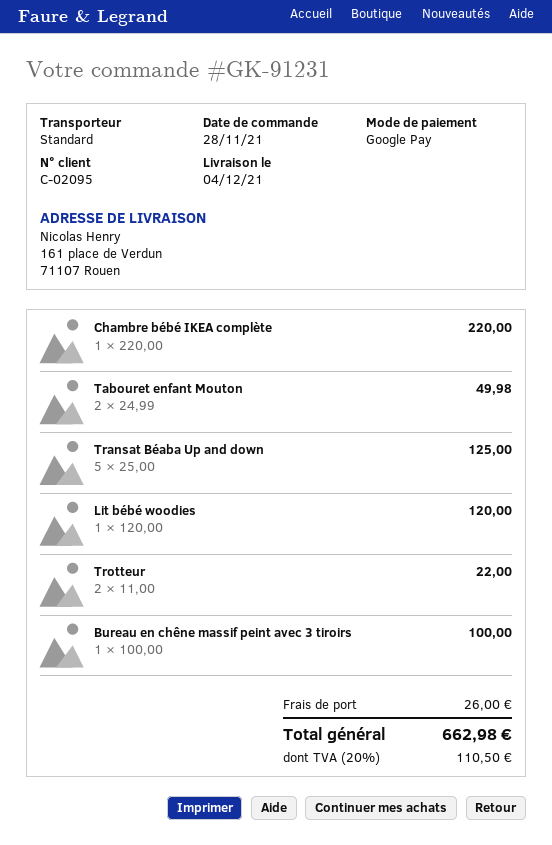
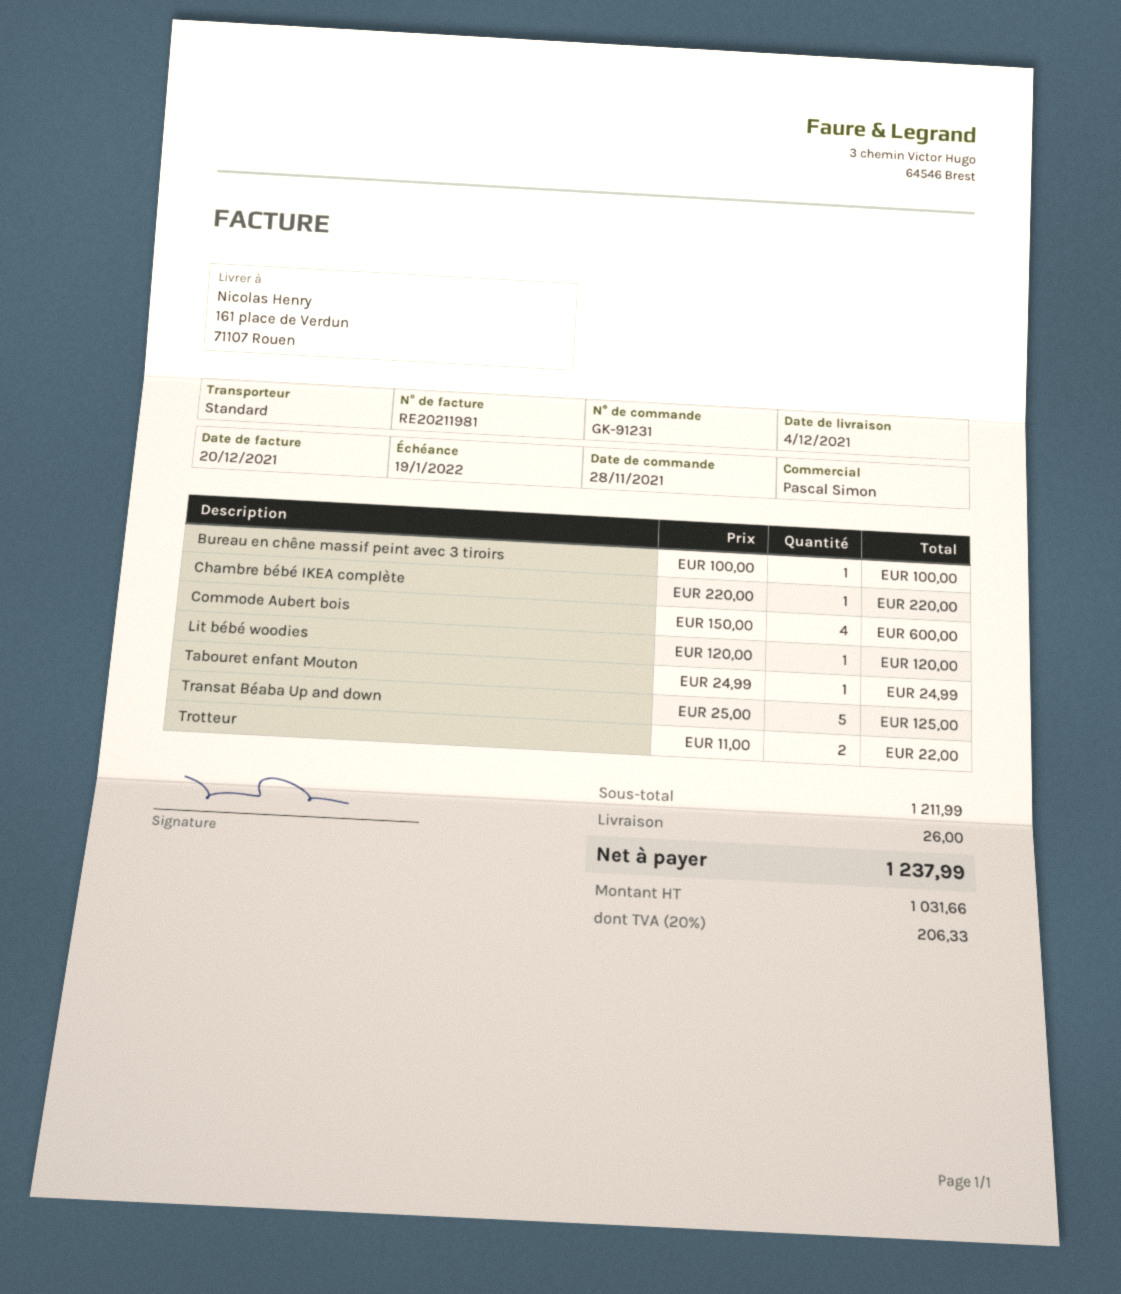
Tabouret enfant Mouton: 2 x 24.99 = 49.98 -> 1 x 24.99 = 24.99
Commode Aubert bois: none -> 4 x 150.00 = 600.00
tax: 20% = 110.50 -> 20% = 206.33
total: 662.98 -> 1237.99

